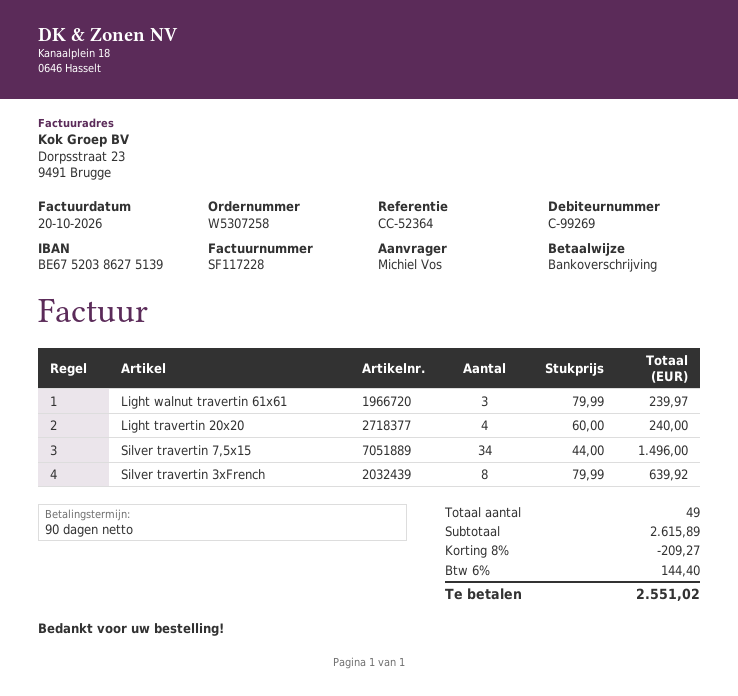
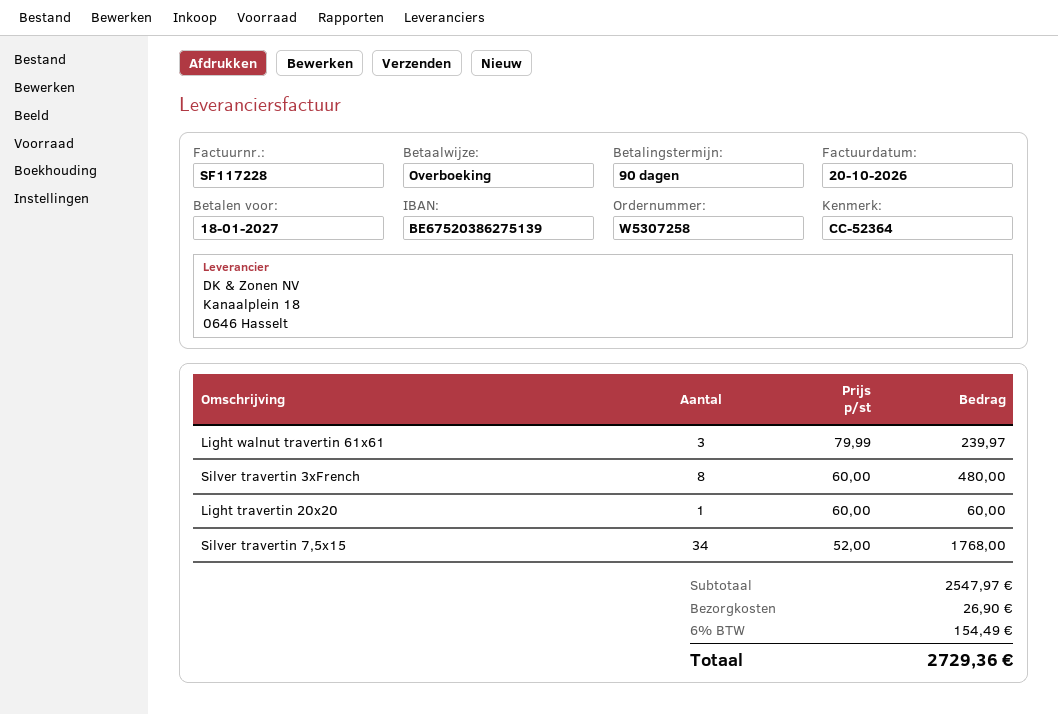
Light travertin 20x20: 4 x 60.00 = 240.00 -> 1 x 60.00 = 60.00
Silver travertin 7,5x15: 34 x 44.00 = 1496.00 -> 34 x 52.00 = 1768.00
Silver travertin 3xFrench: 8 x 79.99 = 639.92 -> 8 x 60.00 = 480.00
subtotal: 2615.89 -> 2547.97
discount: 8% = 209.27 -> none
shipping: none -> 26.90
tax: 6% = 144.40 -> 6% = 154.49
total: 2551.02 -> 2729.36

